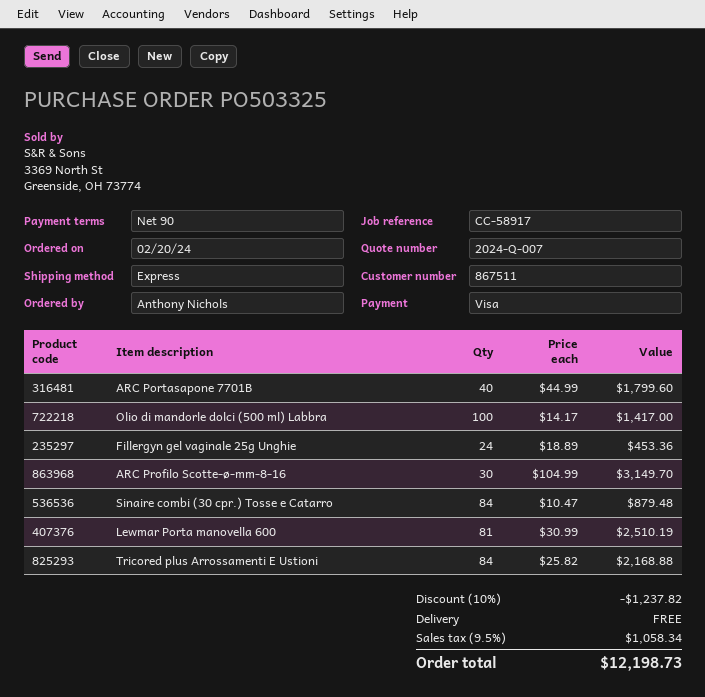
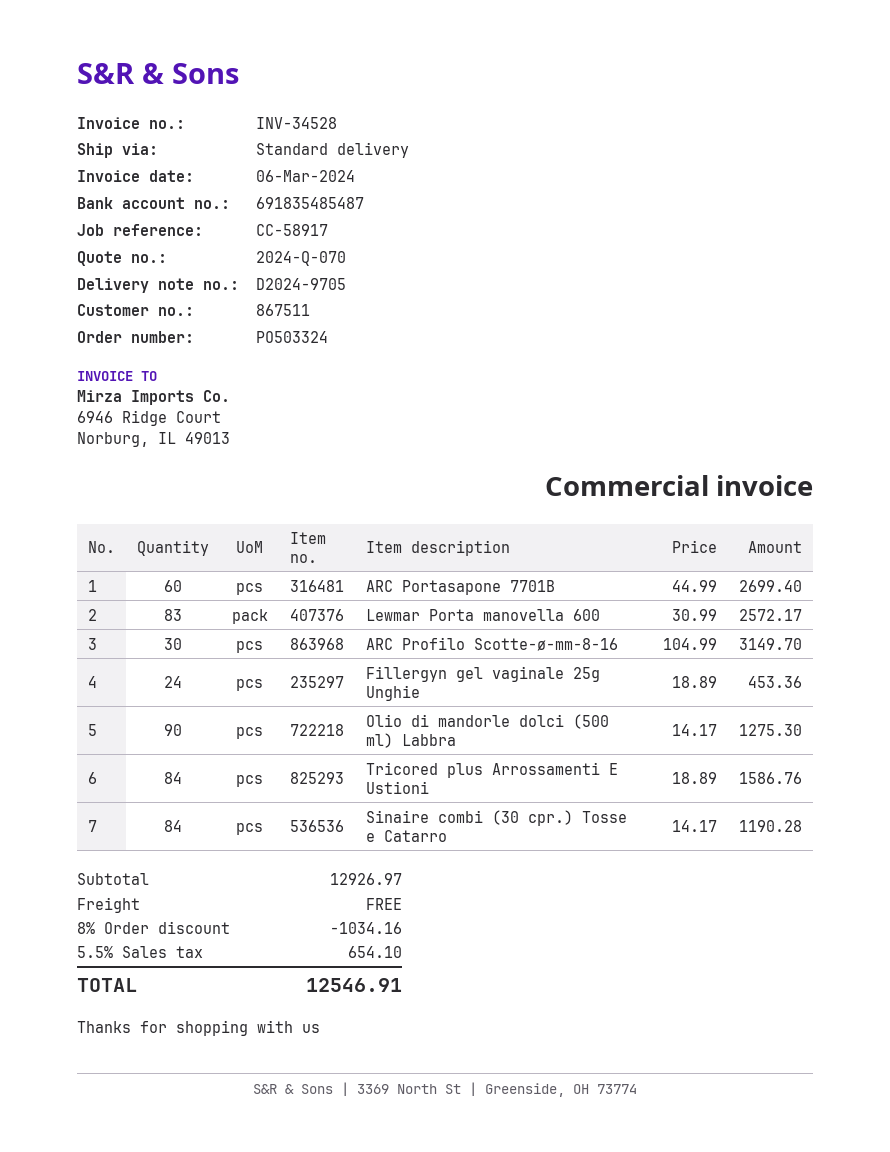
quote number: 2024-Q-007 -> 2024-Q-070
order number: PO503325 -> PO503324
shipping method: express -> standard
ARC Portasapone 7701B: 40 x 44.99 = 1799.60 -> 60 x 44.99 = 2699.40
Olio di mandorle dolci (500 ml) Labbra: 100 x 14.17 = 1417.00 -> 90 x 14.17 = 1275.30
Sinaire combi (30 cpr.) Tosse e Catarro: 84 x 10.47 = 879.48 -> 84 x 14.17 = 1190.28
Lewmar Porta manovella 600: 81 x 30.99 = 2510.19 -> 83 x 30.99 = 2572.17
Tricored plus Arrossamenti E Ustioni: 84 x 25.82 = 2168.88 -> 84 x 18.89 = 1586.76
discount: 10% = 1237.82 -> 8% = 1034.16
tax: 9.5% = 1058.34 -> 5.5% = 654.10
total: 12198.73 -> 12546.91

